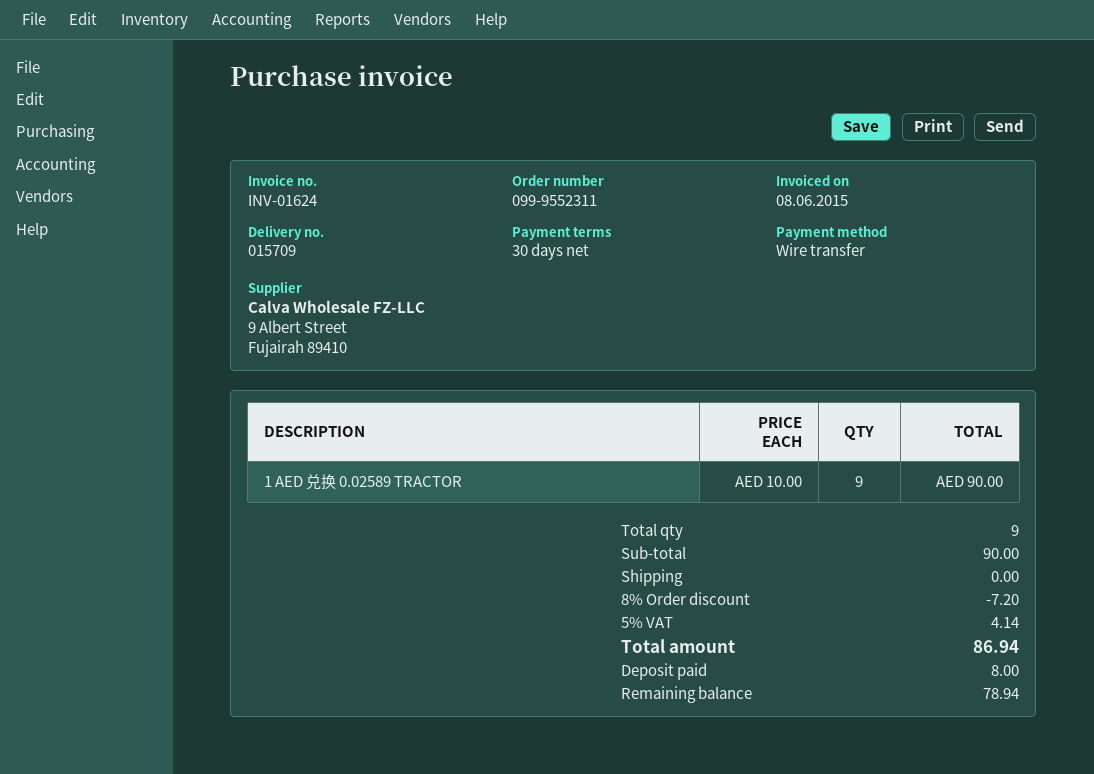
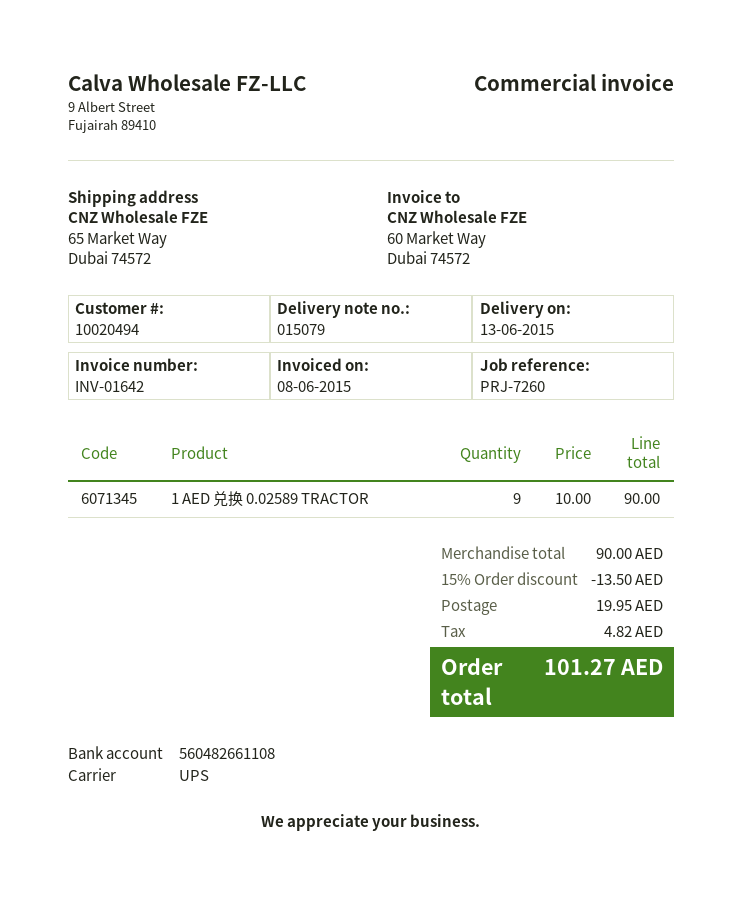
delivery note number: 015709 -> 015079
invoice number: INV-01624 -> INV-01642
discount: 8% = 7.20 -> 15% = 13.50
shipping: 0.00 -> 19.95
tax: 4.14 -> 4.82
total: 86.94 -> 101.27

